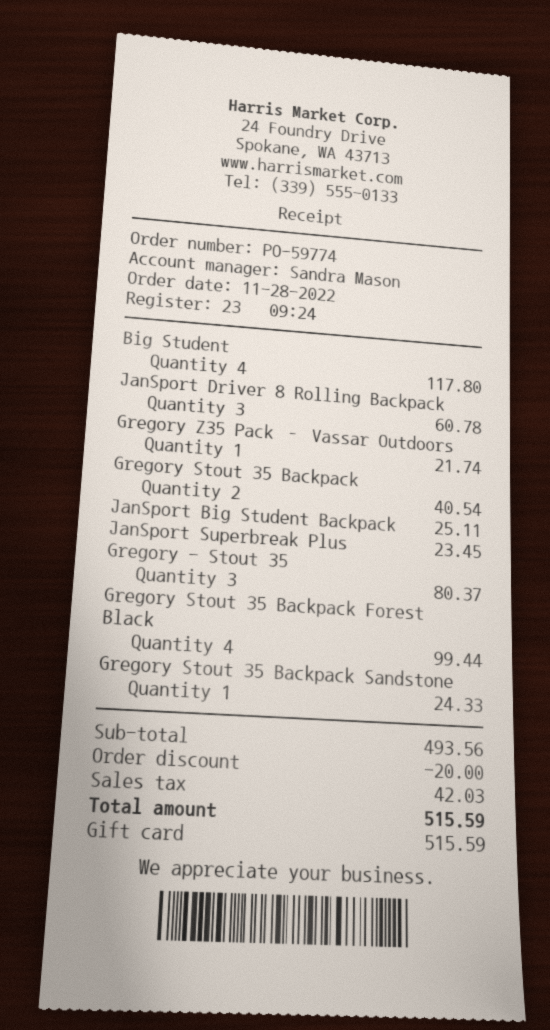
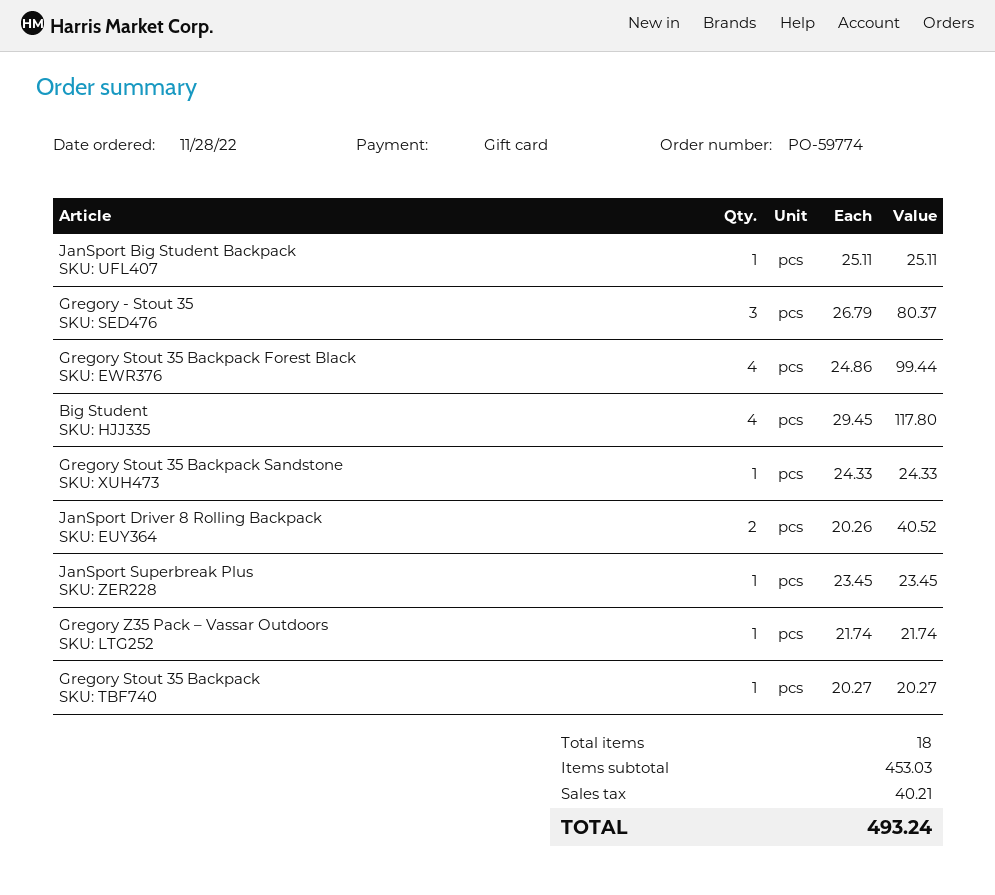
JanSport Driver 8 Rolling Backpack: 3 for 60.78 -> 2 for 40.52
Gregory Stout 35 Backpack: 2 for 40.54 -> 1 for 20.27
subtotal: 493.56 -> 453.03
discount: 20.00 -> none
tax: 42.03 -> 40.21
total: 515.59 -> 493.24

